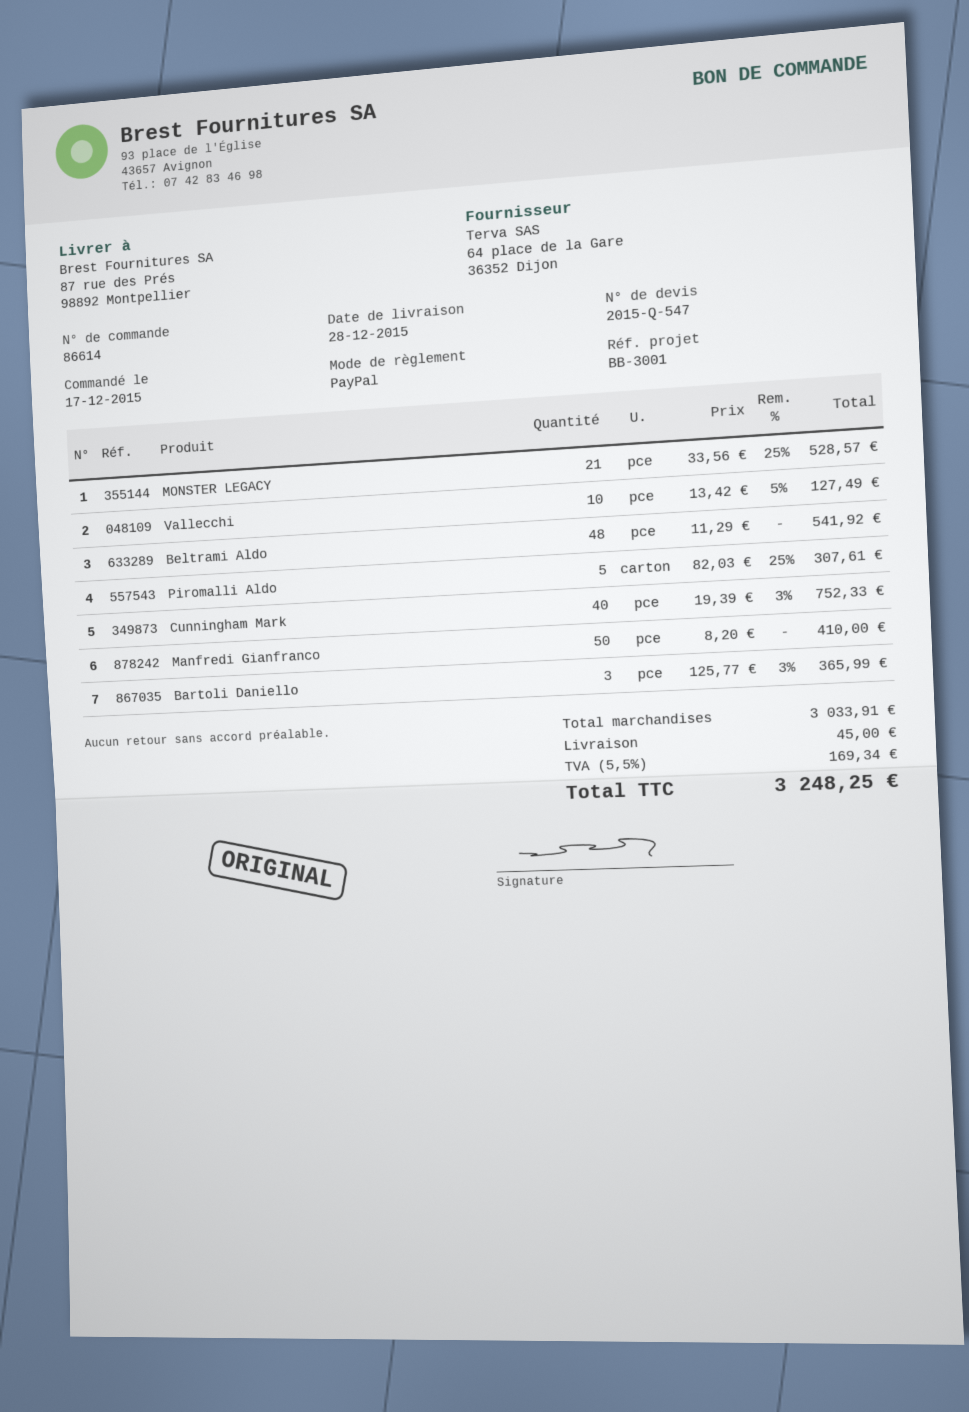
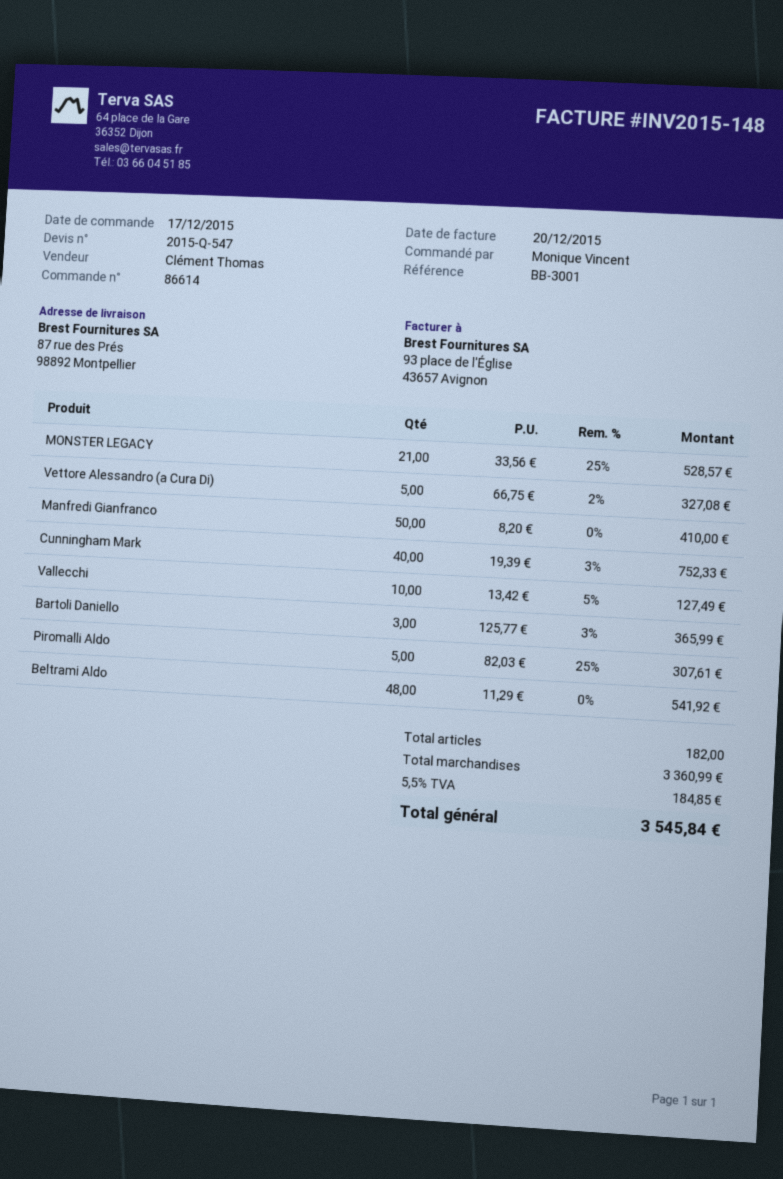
Vettore Alessandro (a Cura Di): none -> 5 x 66.75 - 2% = 327.08
subtotal: 3033.91 -> 3360.99
shipping: 45.00 -> none
tax: 5.5% = 169.34 -> 5.5% = 184.85
total: 3248.25 -> 3545.84

